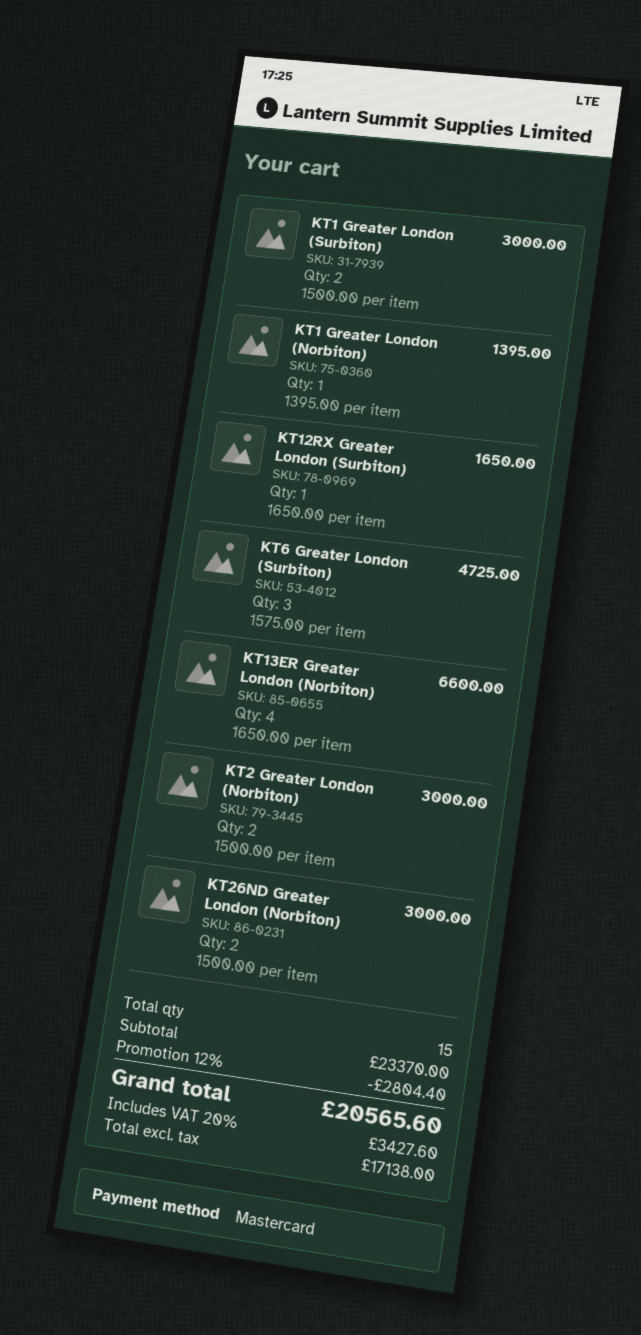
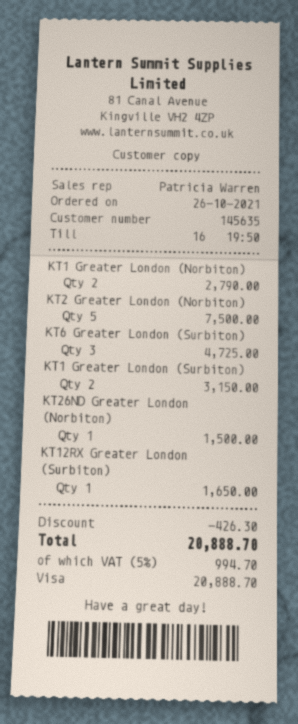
payment method: Mastercard -> Visa
KT1 Greater London (Surbiton): 2 for 3000.00 -> 2 for 3150.00
KT1 Greater London (Norbiton): 1 for 1395.00 -> 2 for 2790.00
KT13ER Greater London (Norbiton): 4 for 6600.00 -> none
KT2 Greater London (Norbiton): 2 for 3000.00 -> 5 for 7500.00
KT26ND Greater London (Norbiton): 2 for 3000.00 -> 1 for 1500.00
discount: 2804.40 -> 426.30
tax: 20% = 3427.60 -> 5% = 994.70
total: 20565.60 -> 20888.70

